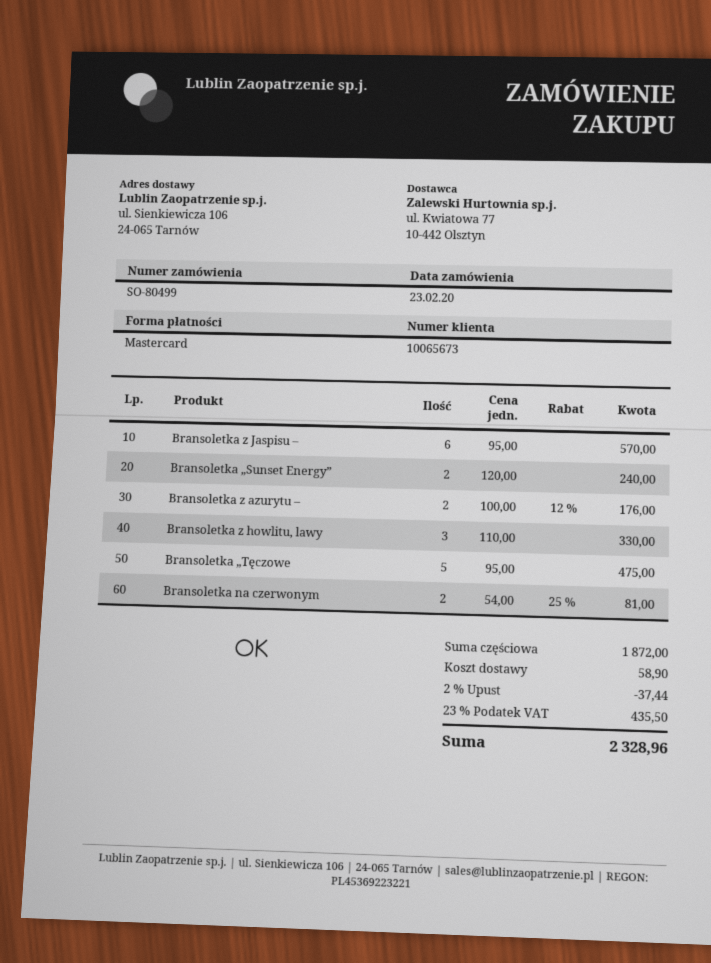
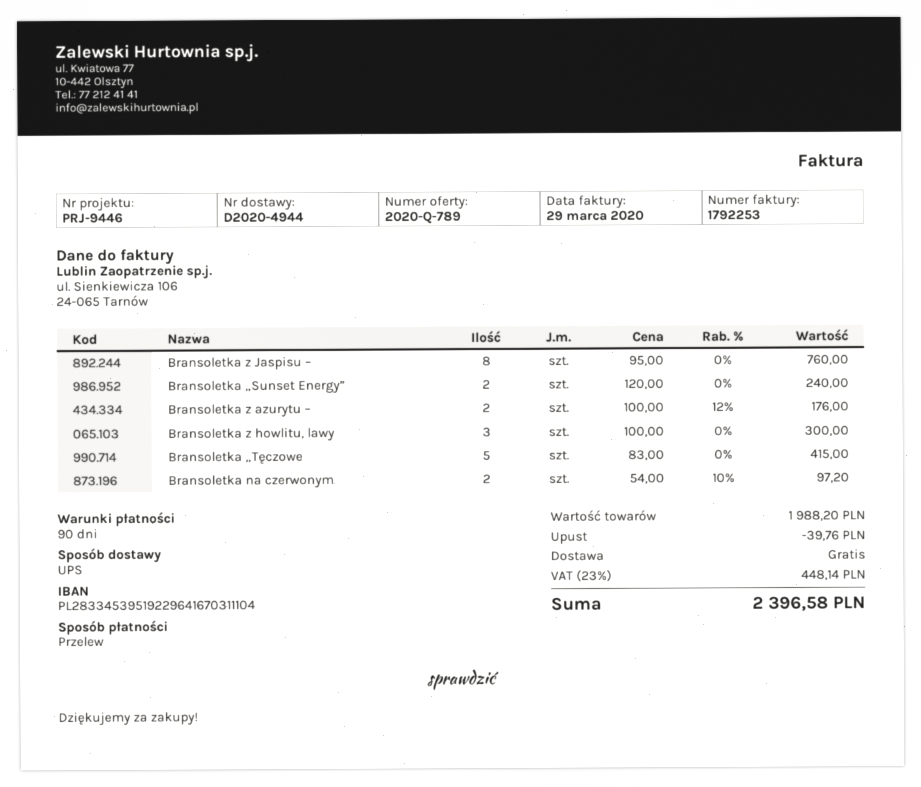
payment method: Mastercard -> bank transfer
Bransoletka z Jaspisu –: 6 x 95.00 = 570.00 -> 8 x 95.00 = 760.00
Bransoletka z howlitu, lawy: 3 x 110.00 = 330.00 -> 3 x 100.00 = 300.00
Bransoletka „Tęczowe: 5 x 95.00 = 475.00 -> 5 x 83.00 = 415.00
Bransoletka na czerwonym: 2 x 54.00 - 25% = 81.00 -> 2 x 54.00 - 10% = 97.20
subtotal: 1872.00 -> 1988.20
discount: 37.44 -> 39.76
shipping: 58.90 -> 0.00
tax: 23% = 435.50 -> 23% = 448.14
total: 2328.96 -> 2396.58

